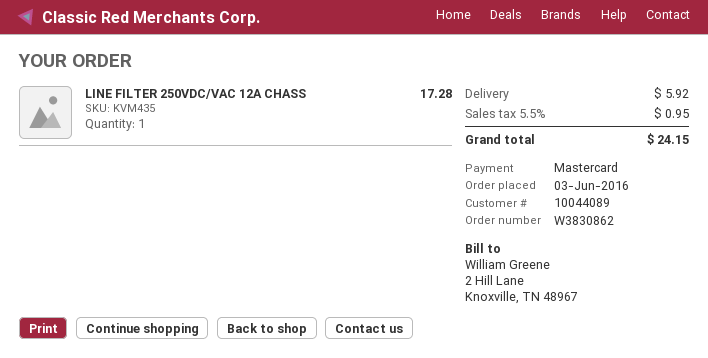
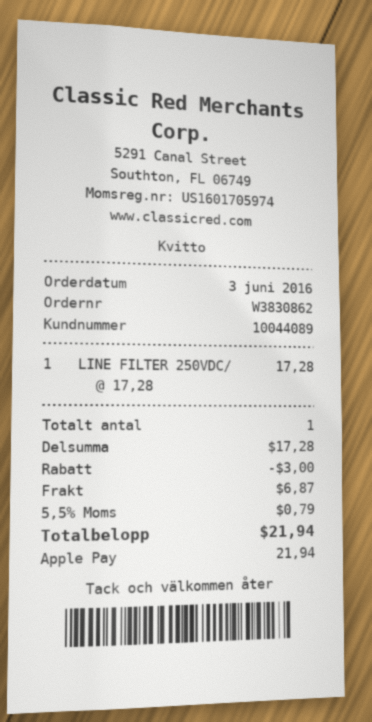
payment method: Mastercard -> Apple Pay
discount: none -> 3.00
shipping: 5.92 -> 6.87
tax: 5.5% = 0.95 -> 5.5% = 0.79
total: 24.15 -> 21.94

